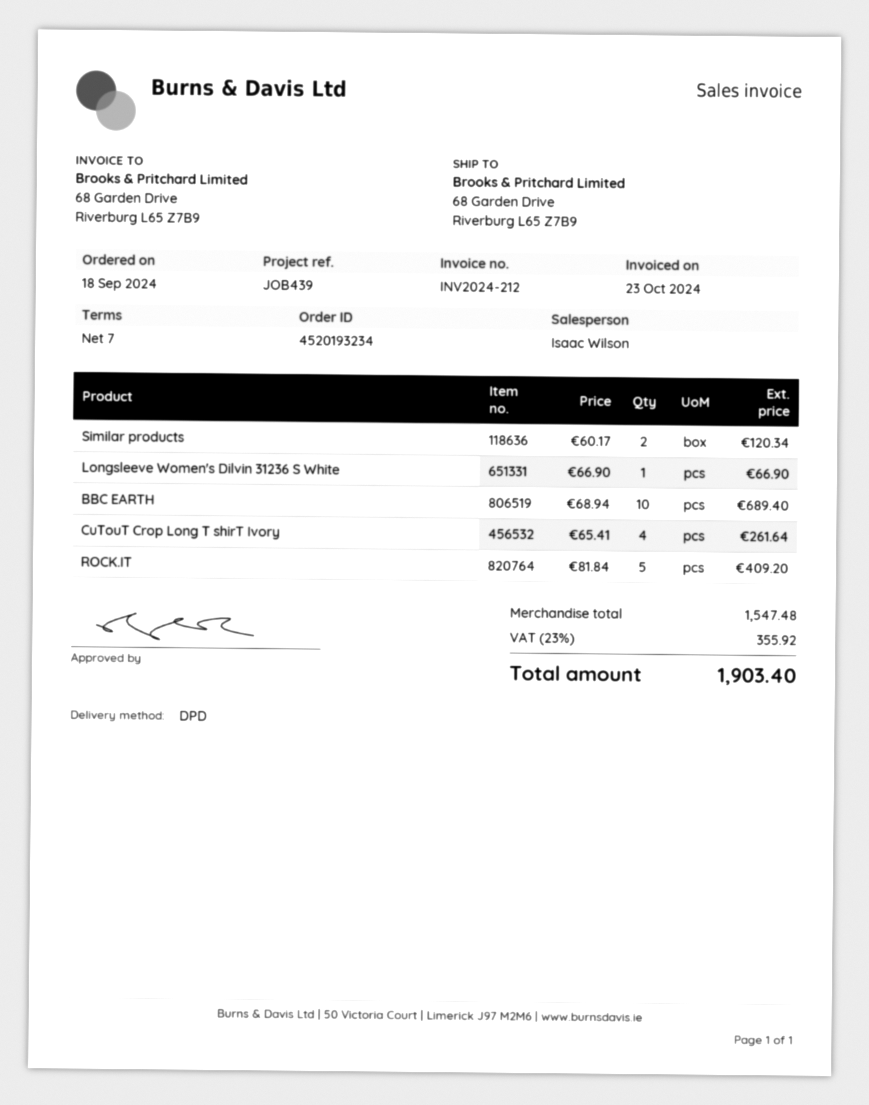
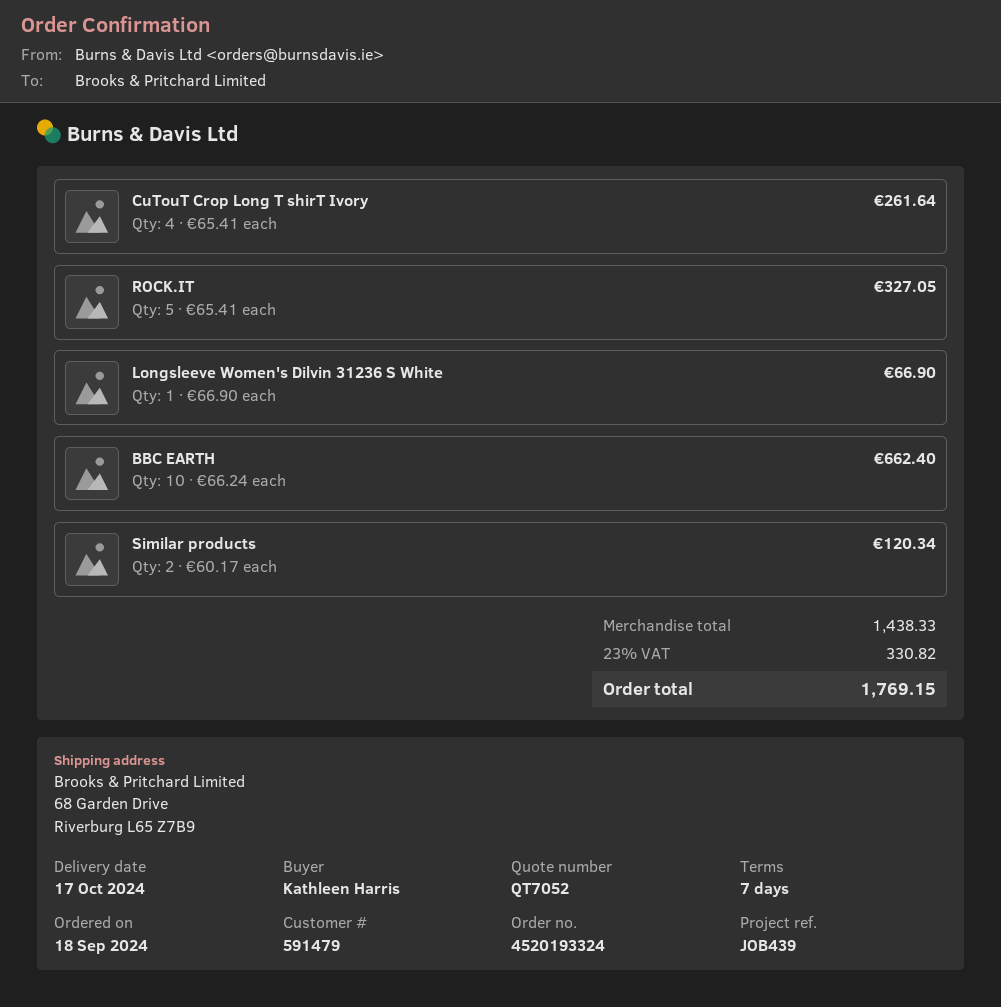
order number: 4520193234 -> 4520193324
BBC EARTH: 10 x 68.94 = 689.40 -> 10 x 66.24 = 662.40
ROCK.IT: 5 x 81.84 = 409.20 -> 5 x 65.41 = 327.05
subtotal: 1547.48 -> 1438.33
tax: 23% = 355.92 -> 23% = 330.82
total: 1903.40 -> 1769.15

